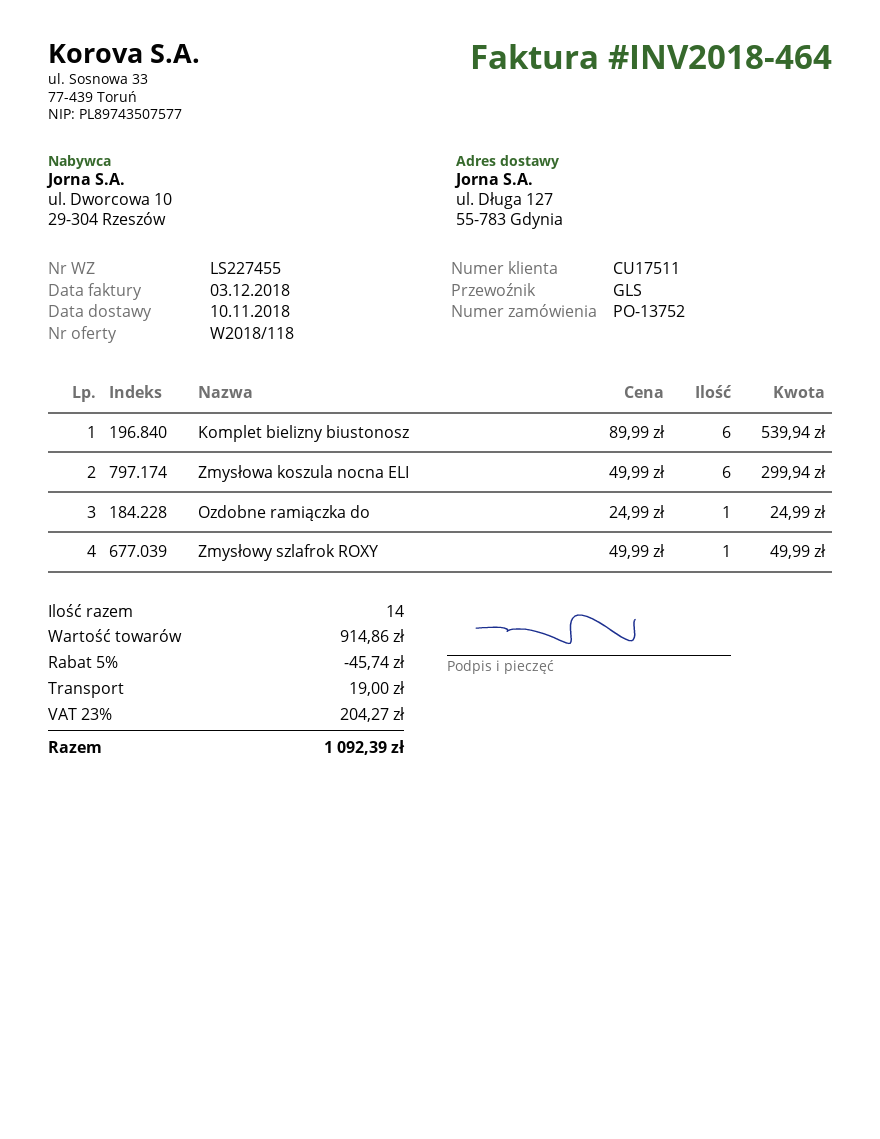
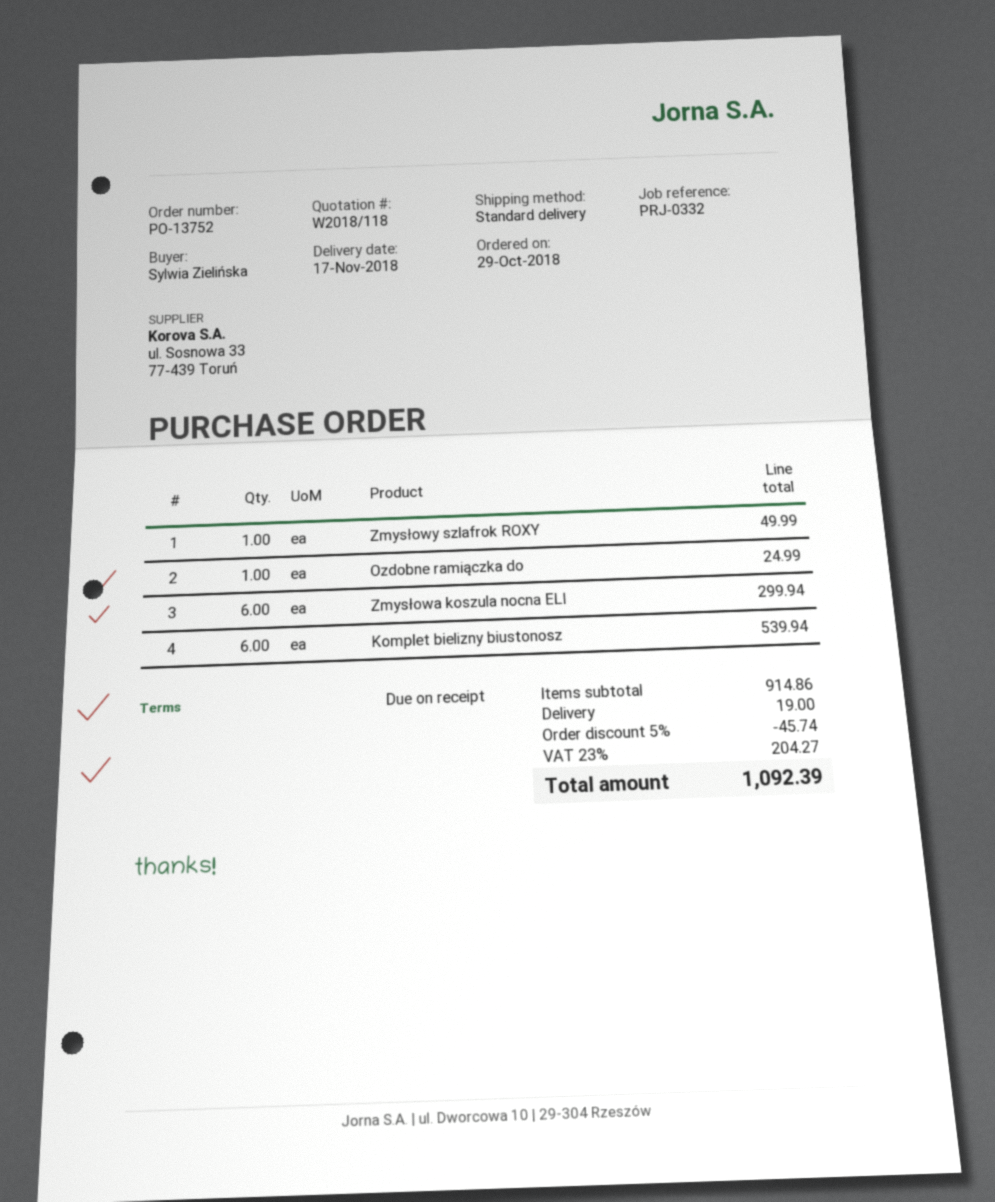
delivery date: 2018-11-10 -> 2018-11-17
shipping method: GLS -> standard

